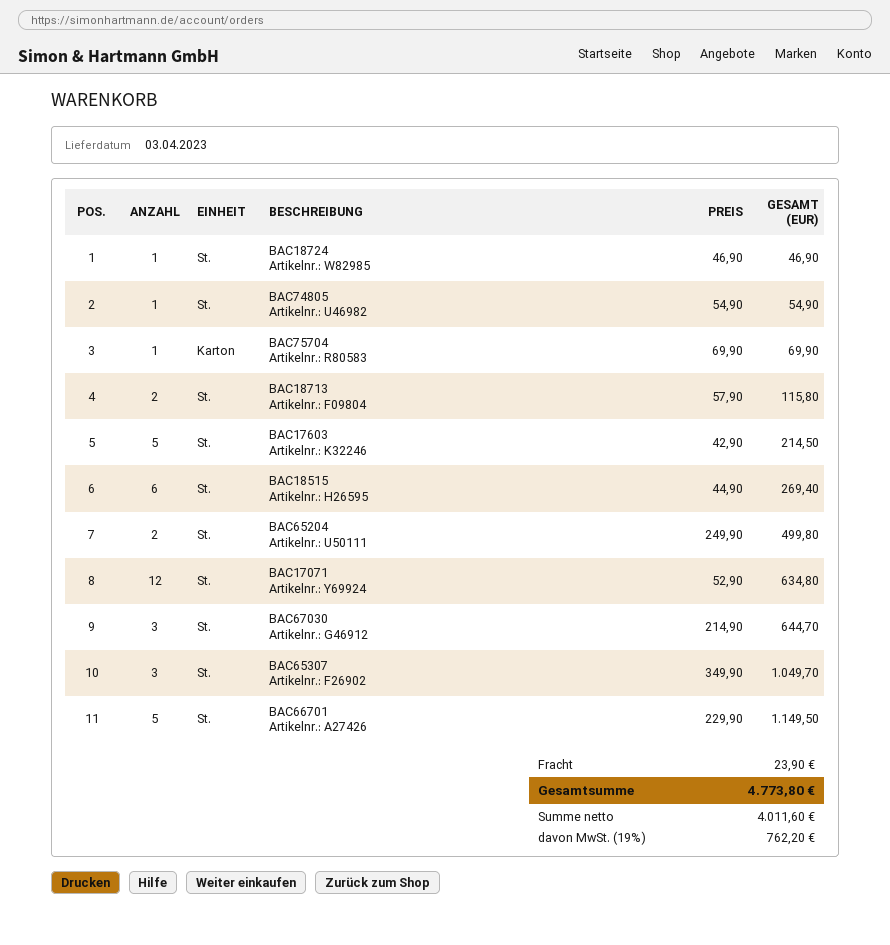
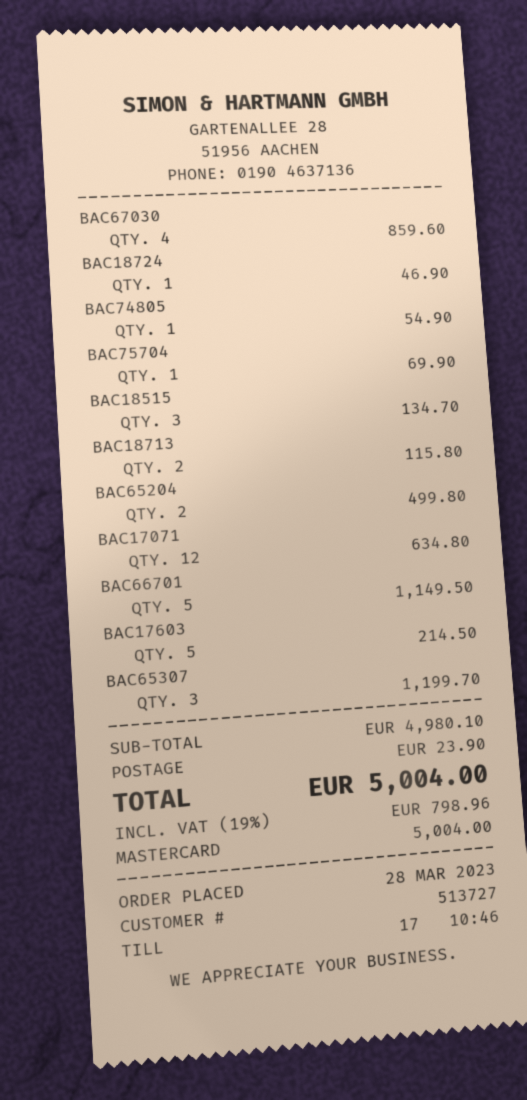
BAC18515: 6 for 269.40 -> 3 for 134.70
BAC67030: 3 for 644.70 -> 4 for 859.60
BAC65307: 3 for 1049.70 -> 3 for 1199.70
tax: 19% = 762.20 -> 19% = 798.96
total: 4773.80 -> 5004.00

